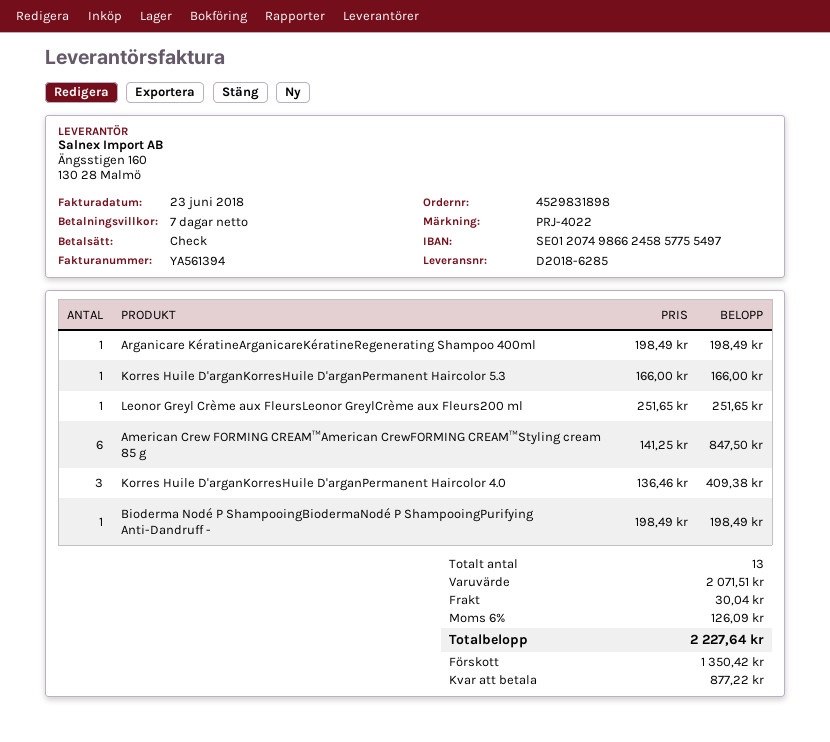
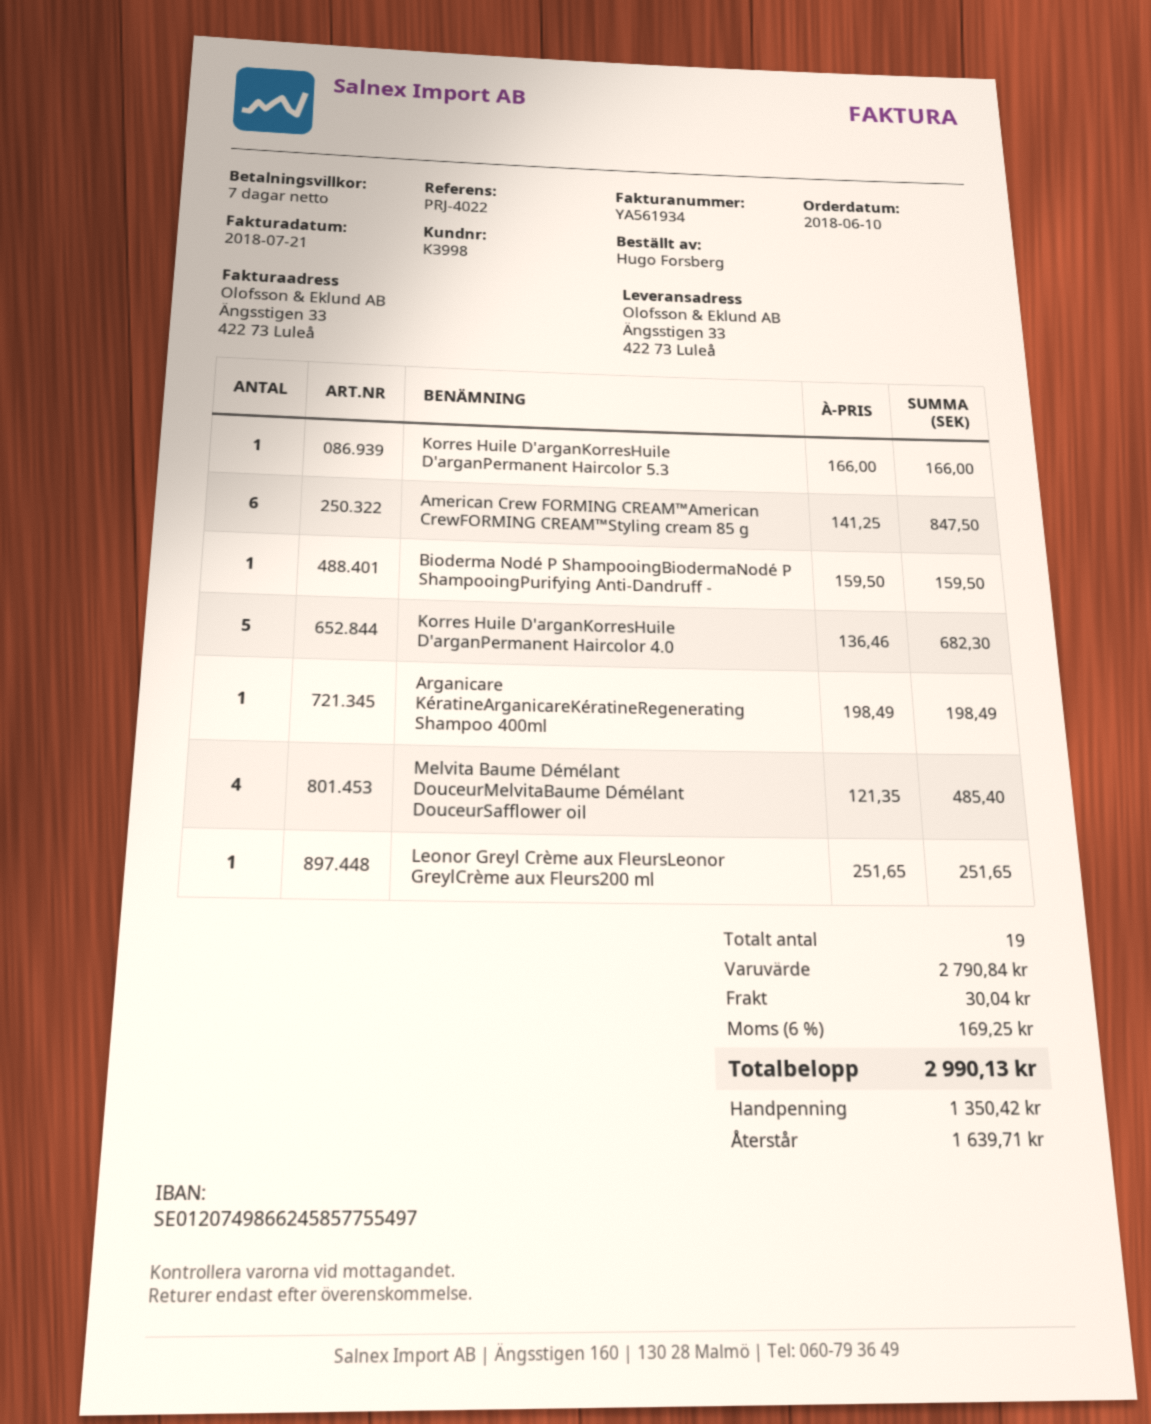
invoice number: YA561394 -> YA561934
invoice date: 2018-06-23 -> 2018-07-21
Korres Huile D'arganKorresHuile D'arganPermanent Haircolor 4.0: 3 x 136.46 = 409.38 -> 5 x 136.46 = 682.30
Bioderma Nodé P ShampooingBiodermaNodé P ShampooingPurifying Anti-Dandruff -: 1 x 198.49 = 198.49 -> 1 x 159.50 = 159.50
Melvita Baume Démélant DouceurMelvitaBaume Démélant DouceurSafflower oil: none -> 4 x 121.35 = 485.40
total quantity: 13 -> 19
subtotal: 2071.51 -> 2790.84
tax: 6% = 126.09 -> 6% = 169.25
total: 2227.64 -> 2990.13
balance: 877.22 -> 1639.71

